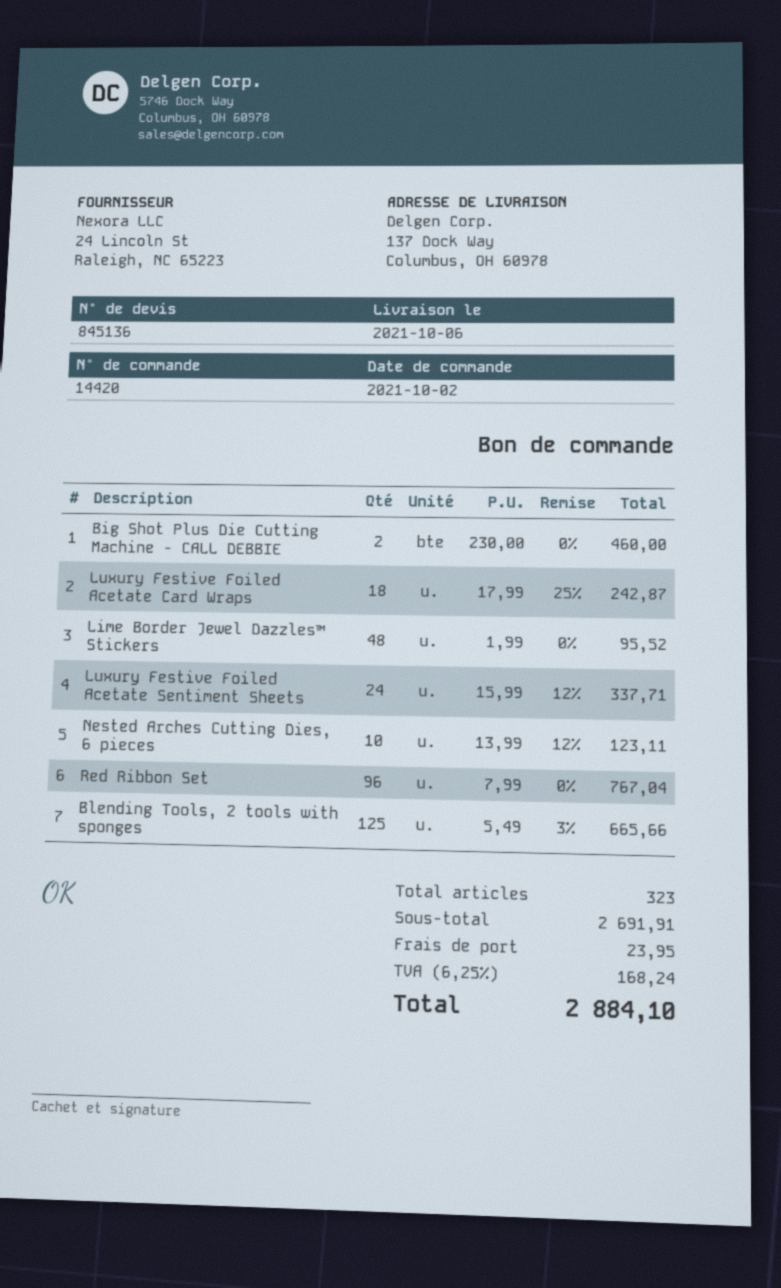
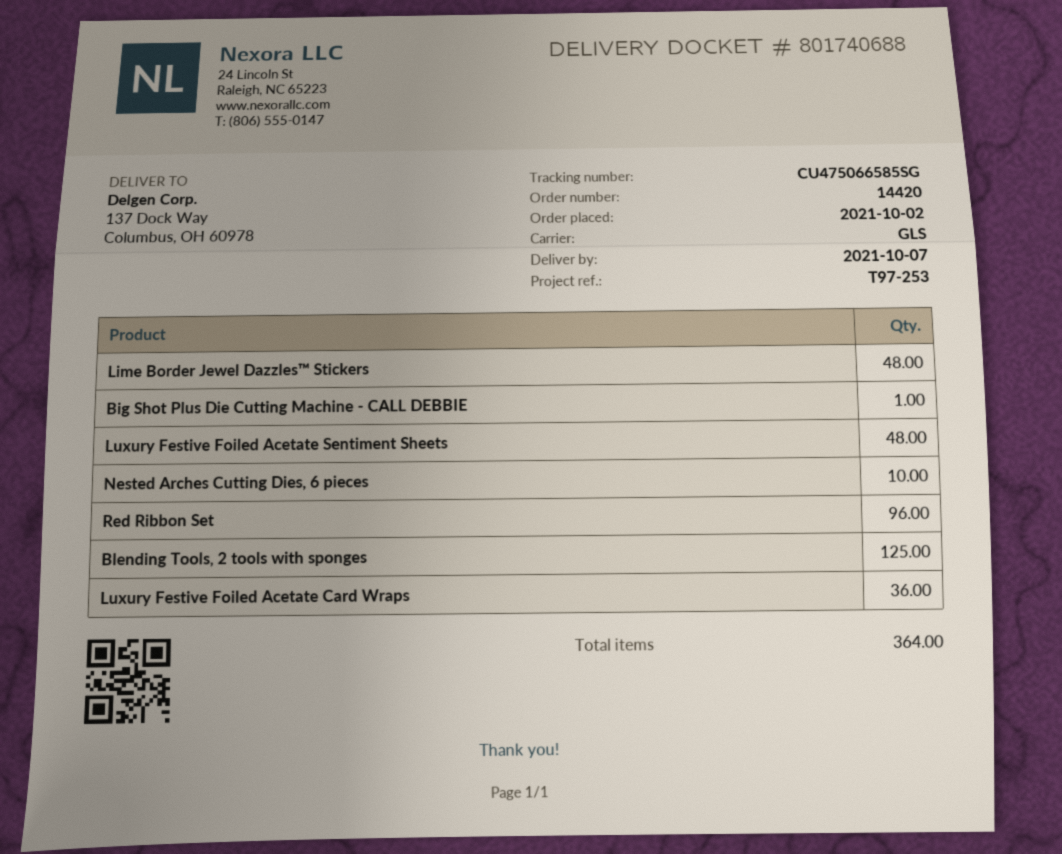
delivery date: 2021-10-06 -> 2021-10-07
Big Shot Plus Die Cutting Machine - CALL DEBBIE: 2 -> 1
Luxury Festive Foiled Acetate Card Wraps: 18 -> 36
Luxury Festive Foiled Acetate Sentiment Sheets: 24 -> 48
total quantity: 323 -> 364

